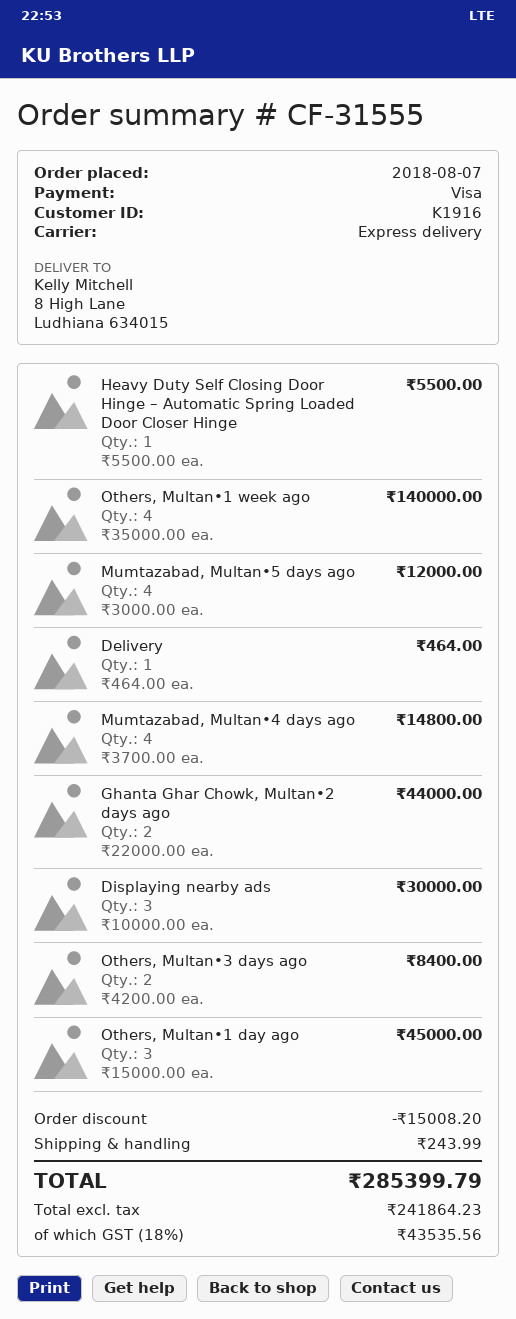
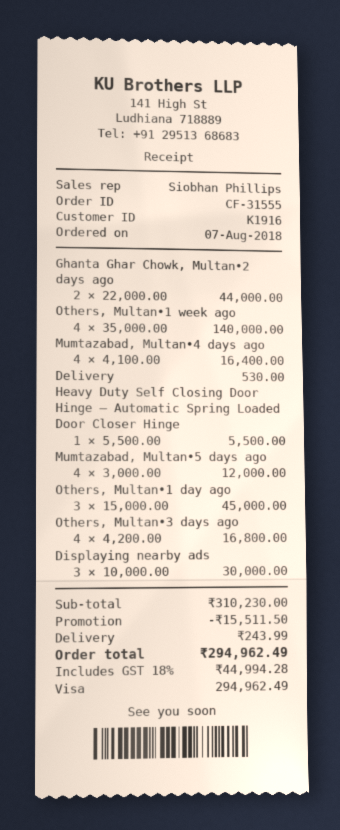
Delivery: 1 x 464.00 = 464.00 -> 1 x 530.00 = 530.00
Mumtazabad, Multan•4 days ago: 4 x 3700.00 = 14800.00 -> 4 x 4100.00 = 16400.00
Others, Multan•3 days ago: 2 x 4200.00 = 8400.00 -> 4 x 4200.00 = 16800.00
discount: 15008.20 -> 15511.50
tax: 18% = 43535.56 -> 18% = 44994.28
total: 285399.79 -> 294962.49

